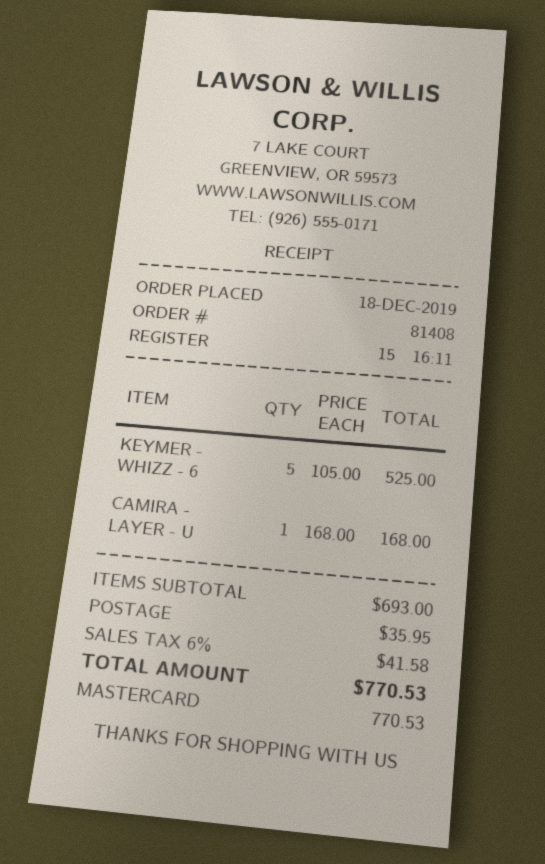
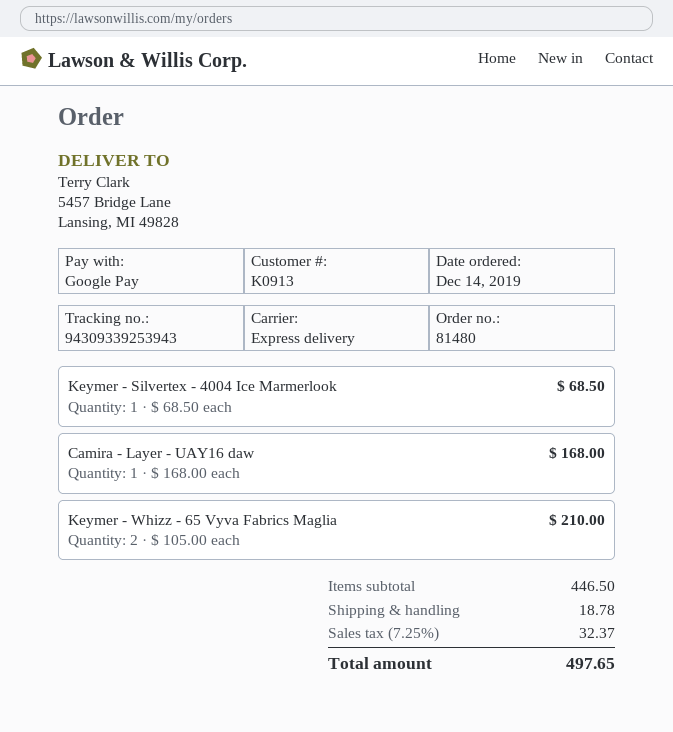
order number: 81408 -> 81480
order date: 2019-12-18 -> 2019-12-14
payment method: Mastercard -> Google Pay
KEYMER - WHIZZ - 6: 5 x 105.00 = 525.00 -> 2 x 105.00 = 210.00
Keymer - Silvertex - 4004 Ice Marmerlook: none -> 1 x 68.50 = 68.50
subtotal: 693.00 -> 446.50
shipping: 35.95 -> 18.78
tax: 6% = 41.58 -> 7.25% = 32.37
total: 770.53 -> 497.65

